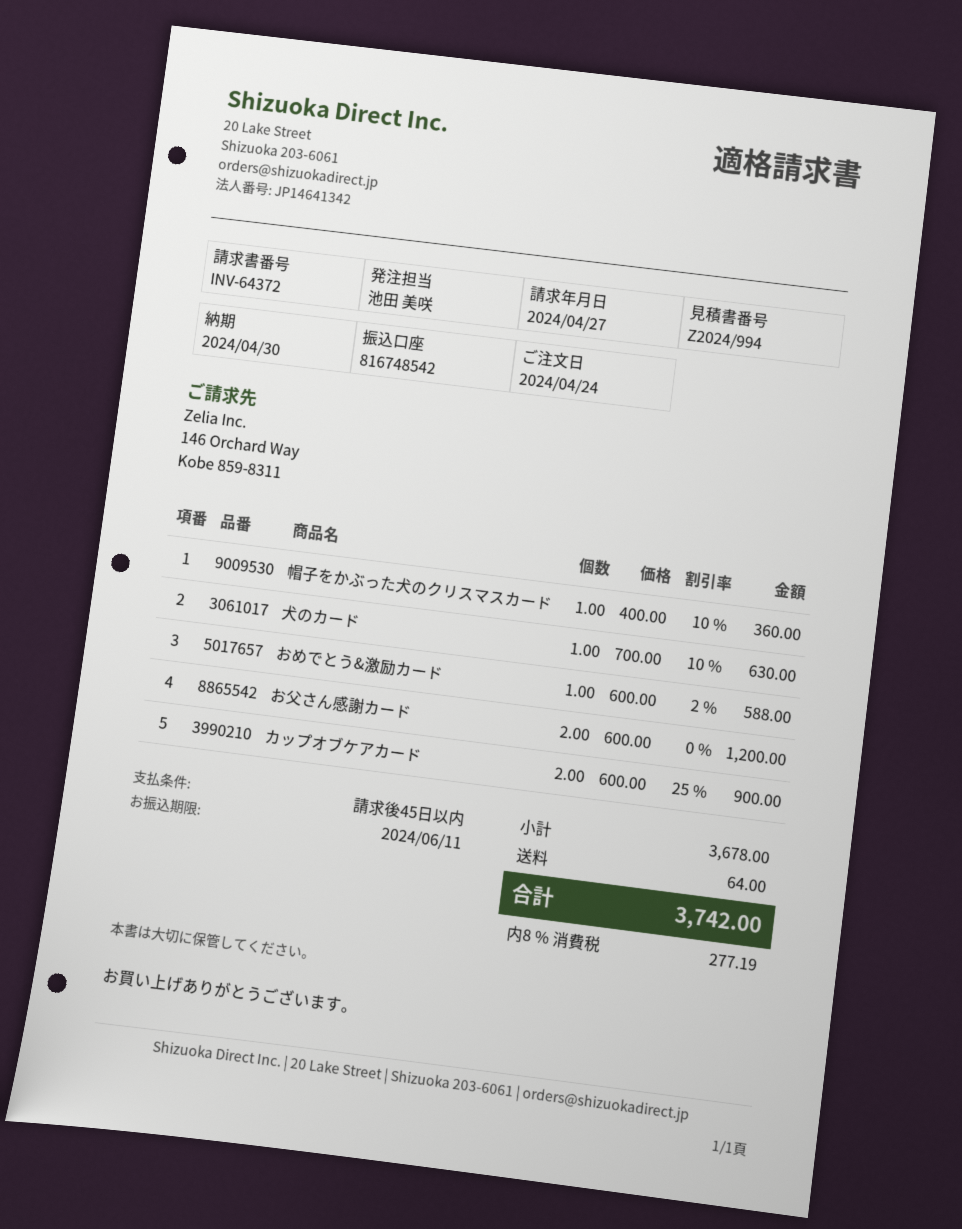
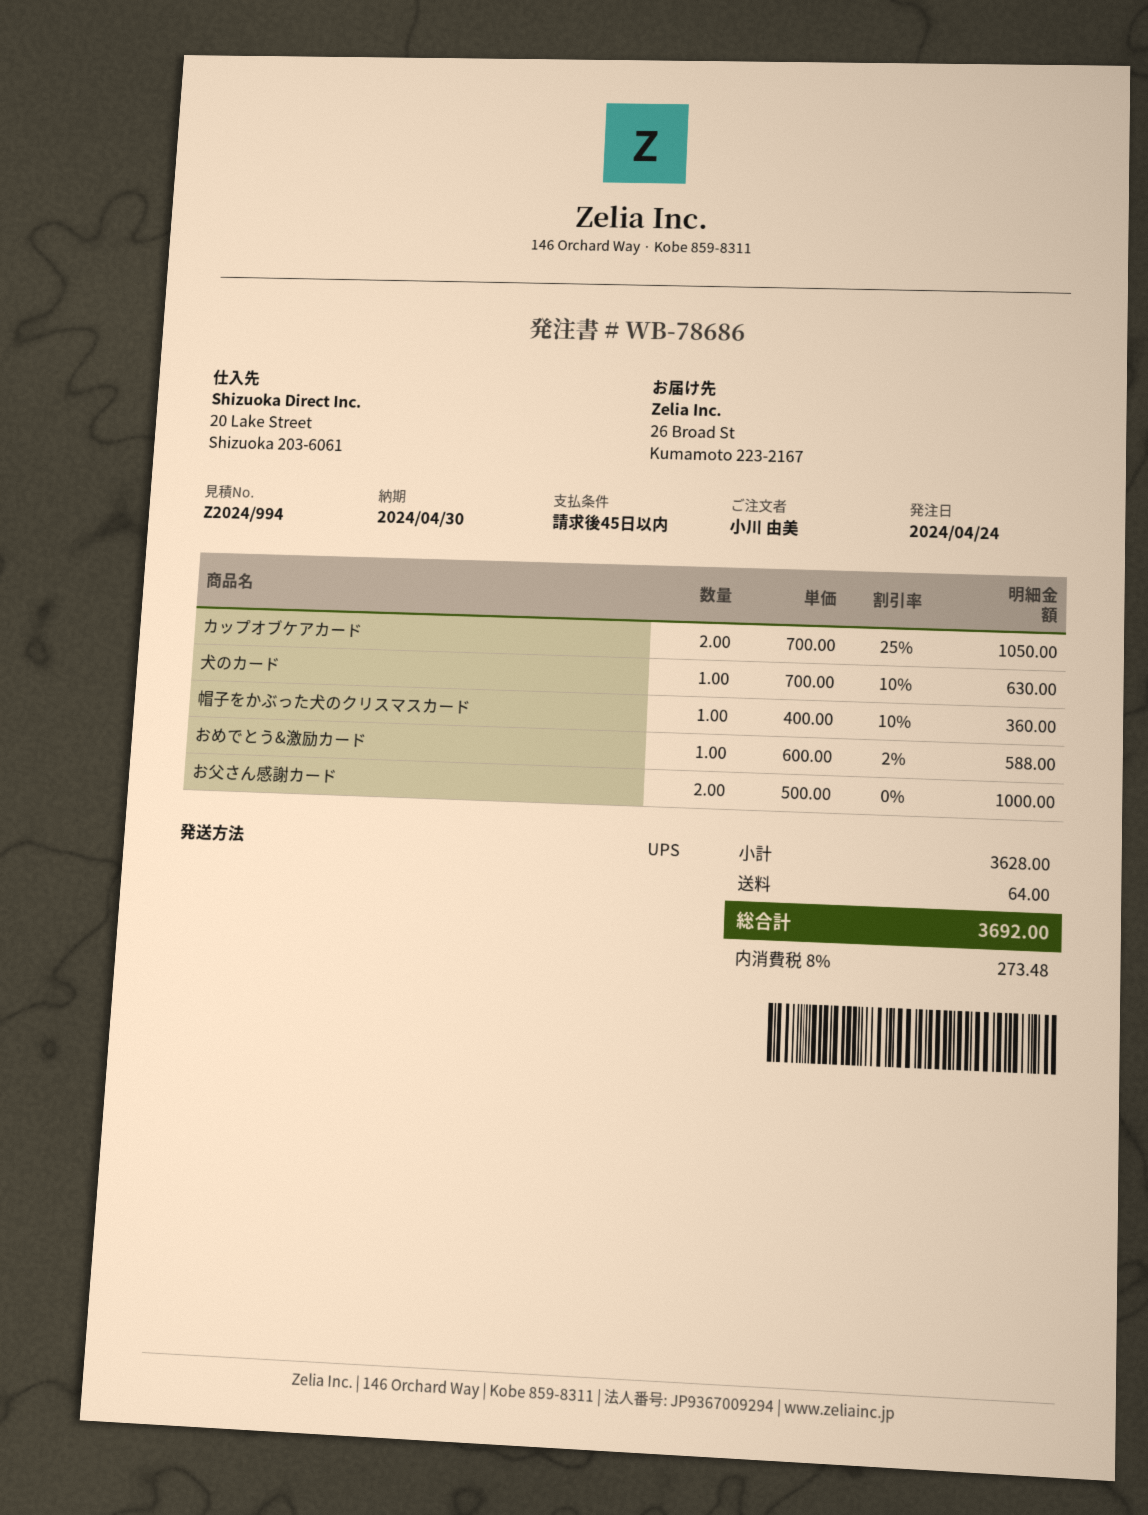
ordered by: 池田 美咲 -> 小川 由美
お父さん感謝カード: 2 x 600.00 = 1200.00 -> 2 x 500.00 = 1000.00
カップオブケアカード: 2 x 600.00 - 25% = 900.00 -> 2 x 700.00 - 25% = 1050.00
subtotal: 3678.00 -> 3628.00
tax: 8% = 277.19 -> 8% = 273.48
total: 3742.00 -> 3692.00

